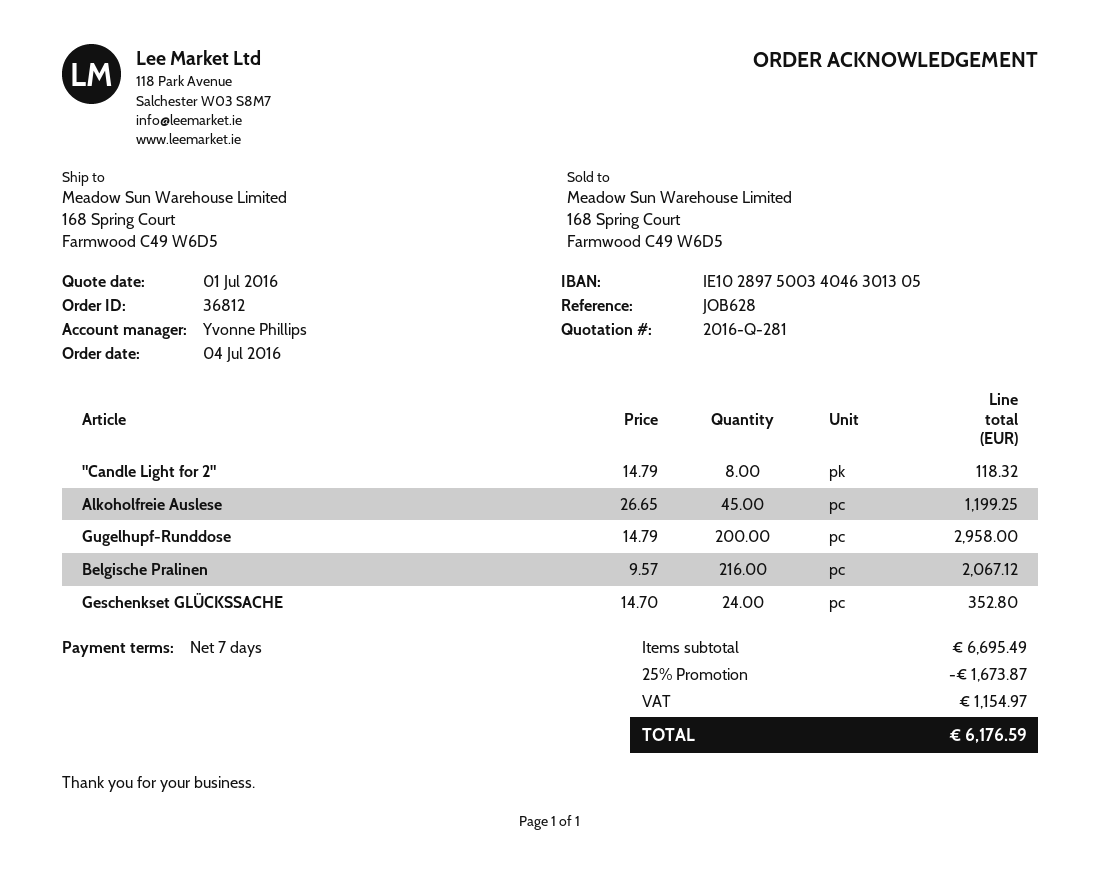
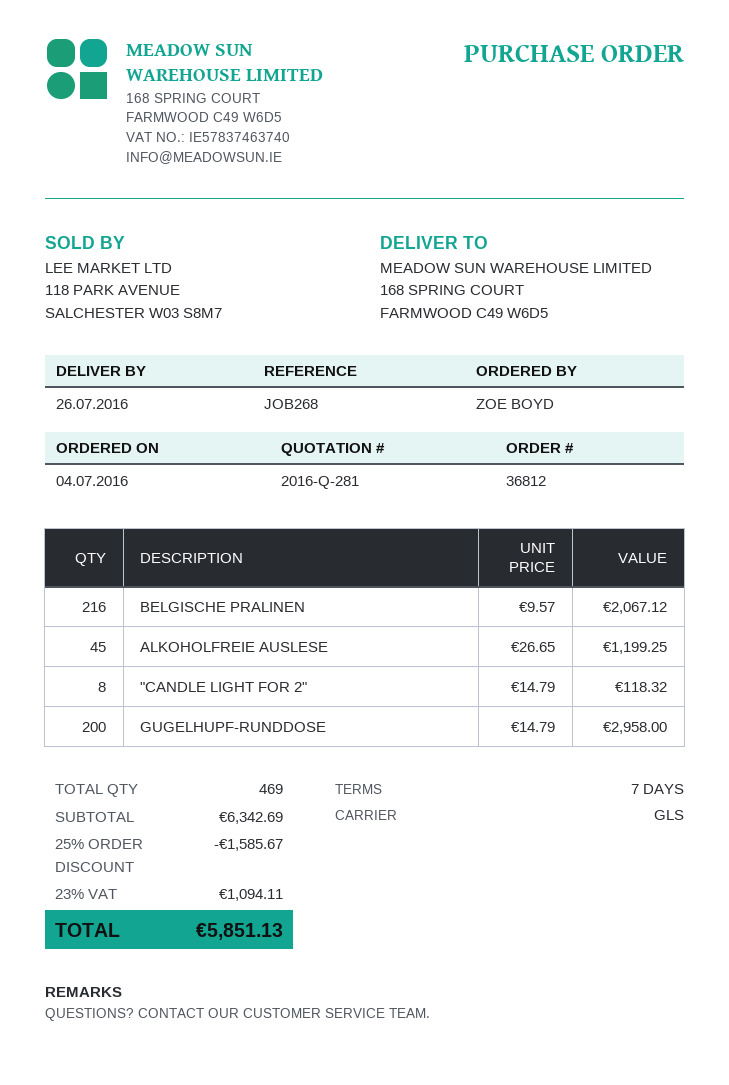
reference: JOB628 -> JOB268
Geschenkset GLÜCKSSACHE: 24 x 14.70 = 352.80 -> none
subtotal: 6695.49 -> 6342.69
discount: 25% = 1673.87 -> 25% = 1585.67
tax: 1154.97 -> 1094.11
total: 6176.59 -> 5851.13

